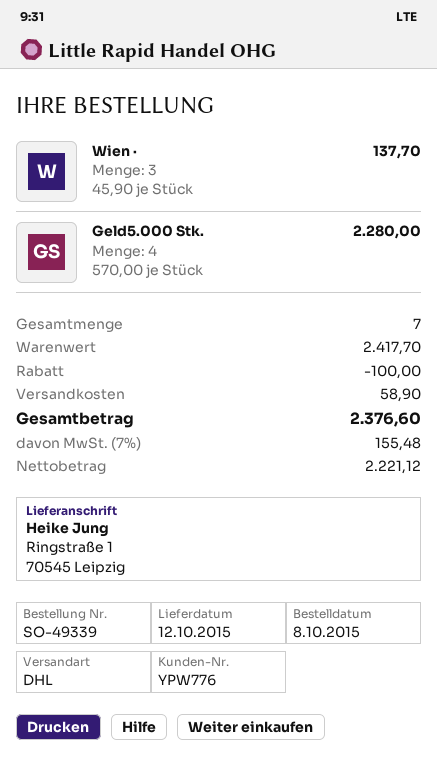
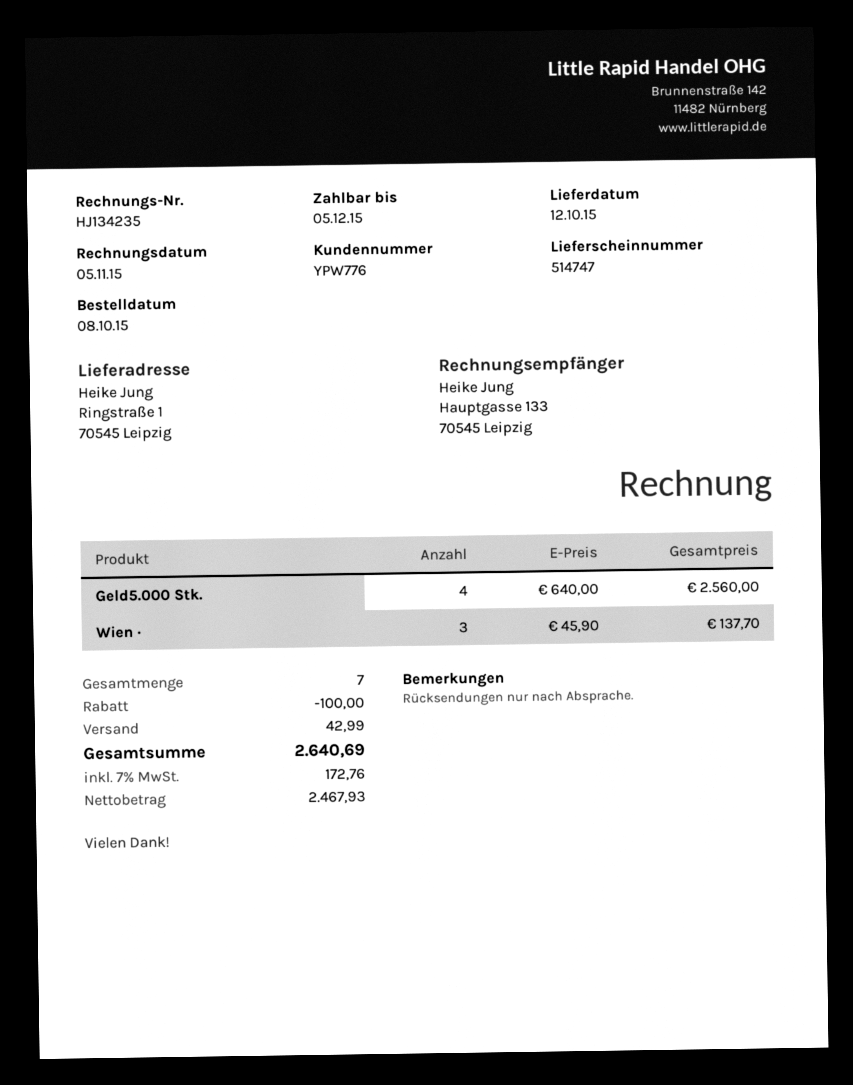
Geld5.000 Stk.: 4 x 570.00 = 2280.00 -> 4 x 640.00 = 2560.00
shipping: 58.90 -> 42.99
net: 2221.12 -> 2467.93
tax: 7% = 155.48 -> 7% = 172.76
total: 2376.60 -> 2640.69

